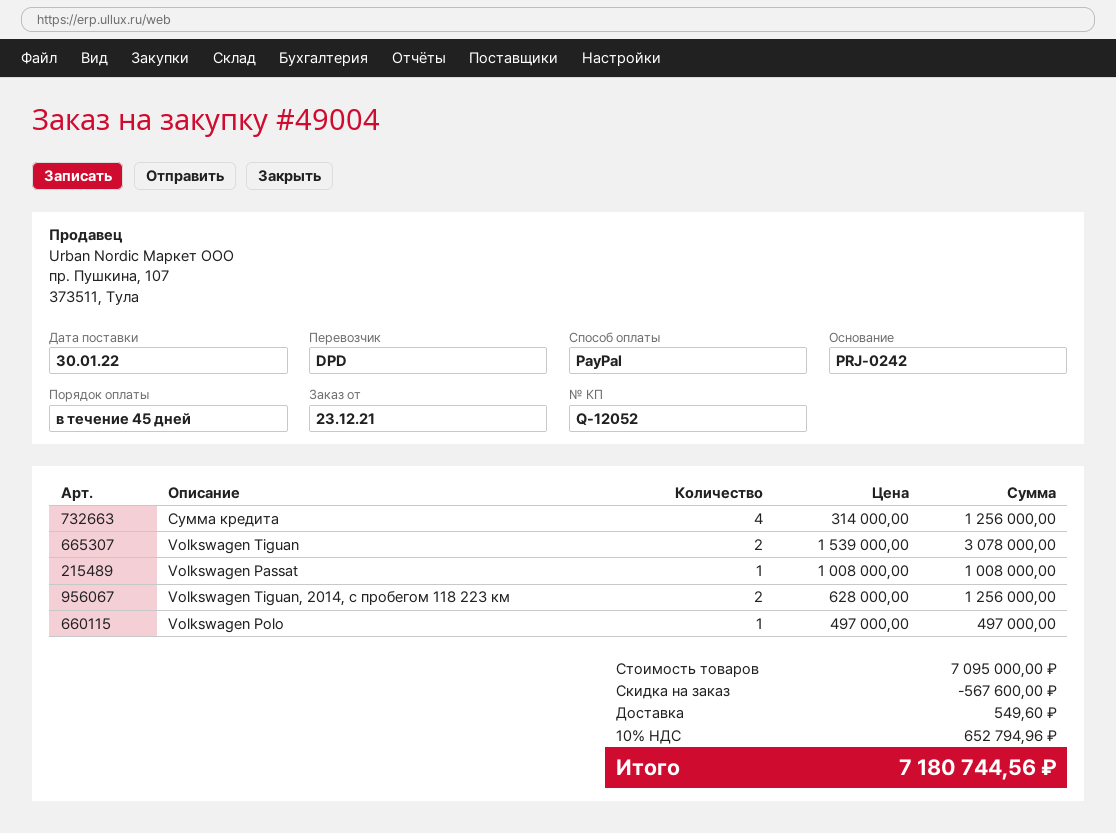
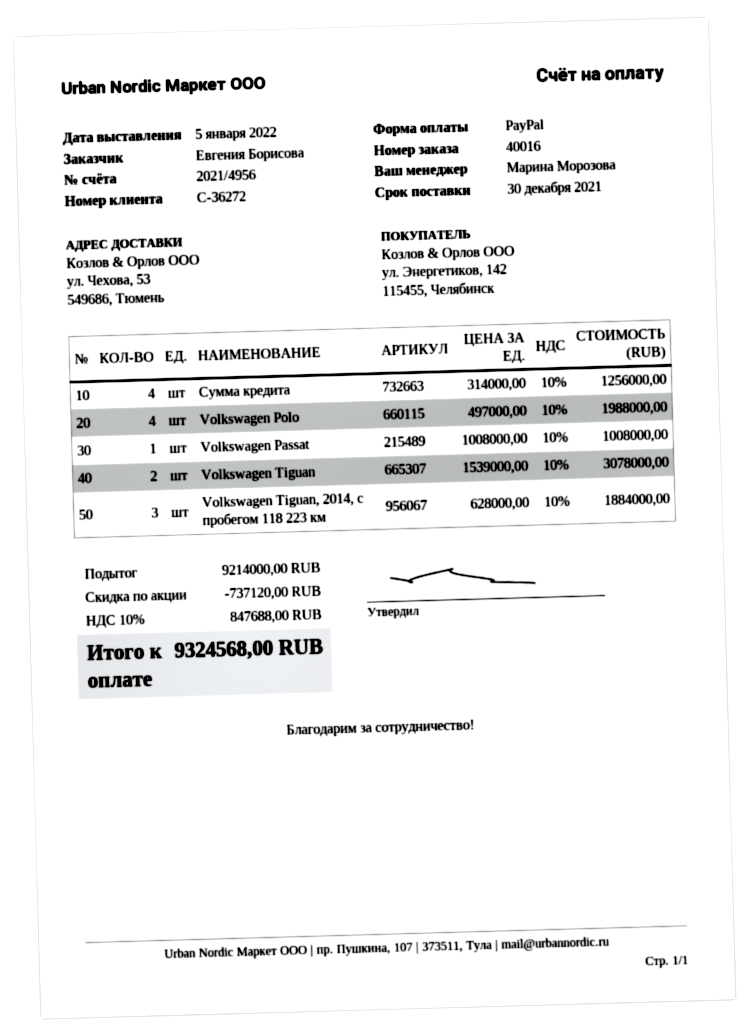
order number: 49004 -> 40016
delivery date: 2022-01-30 -> 2021-12-30
Volkswagen Tiguan, 2014, с пробегом 118 223 км: 2 x 628000.00 = 1256000.00 -> 3 x 628000.00 = 1884000.00
Volkswagen Polo: 1 x 497000.00 = 497000.00 -> 4 x 497000.00 = 1988000.00
subtotal: 7095000.00 -> 9214000.00
discount: 567600.00 -> 737120.00
shipping: 549.60 -> none
tax: 10% = 652794.96 -> 10% = 847688.00
total: 7180744.56 -> 9324568.00

